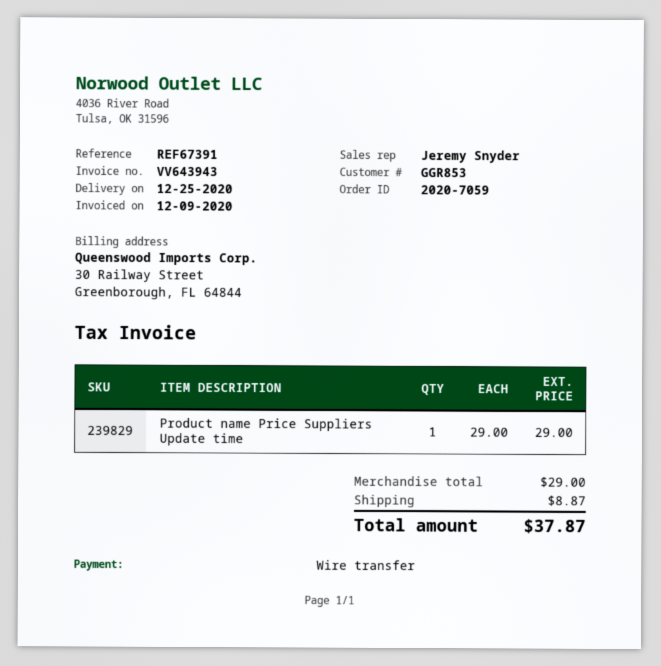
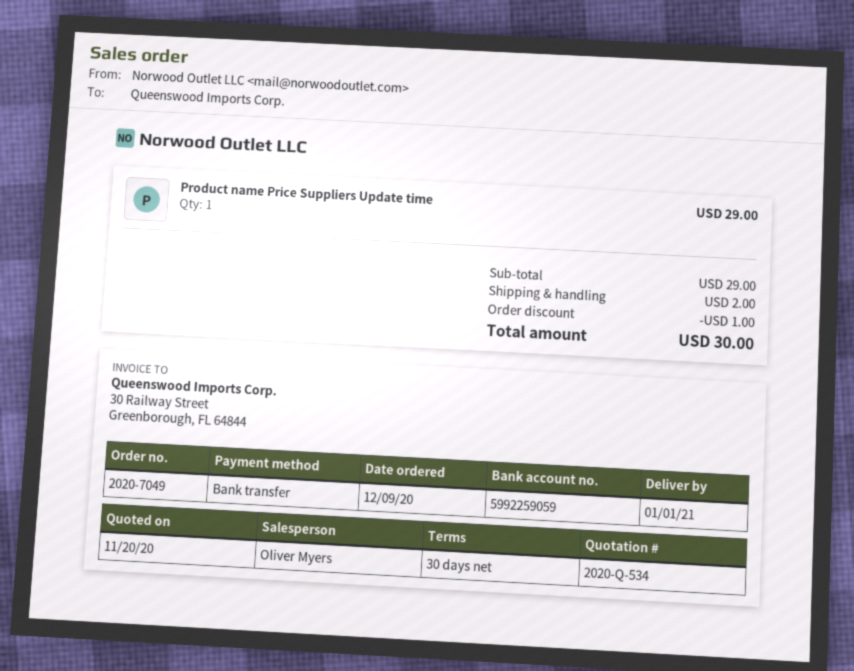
order number: 2020-7059 -> 2020-7049
delivery date: 2020-12-25 -> 2021-01-01
sales rep: Jeremy Snyder -> Oliver Myers
discount: none -> 1.00
shipping: 8.87 -> 2.00
total: 37.87 -> 30.00

